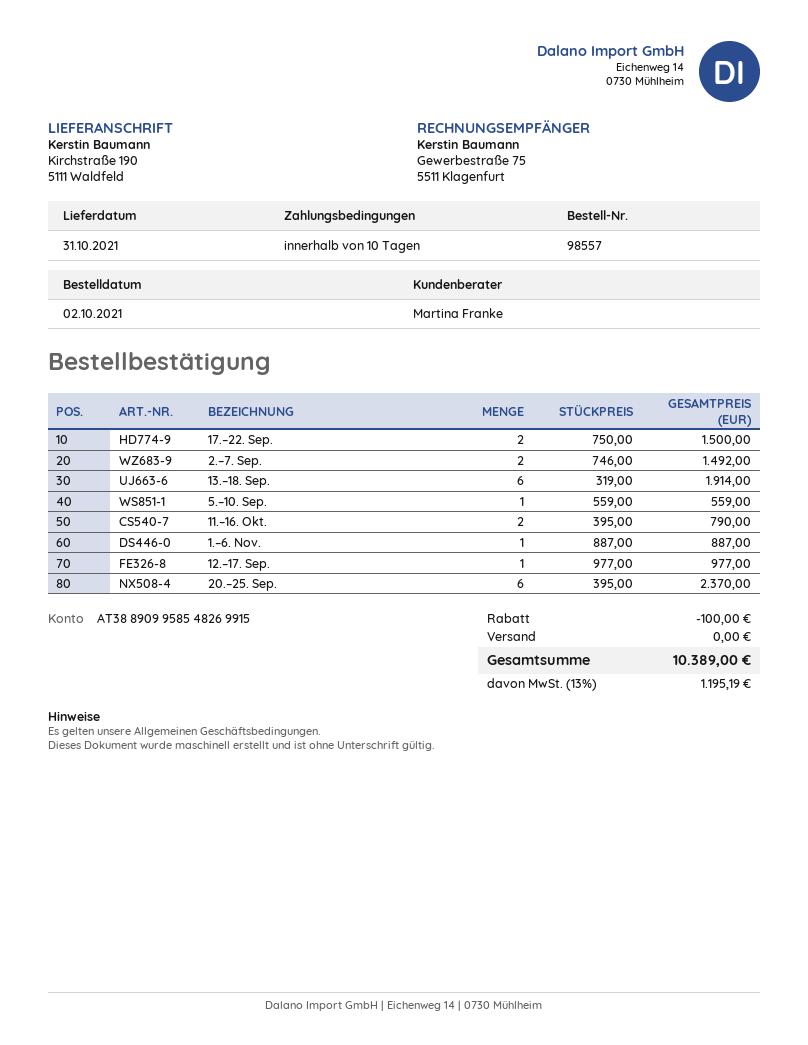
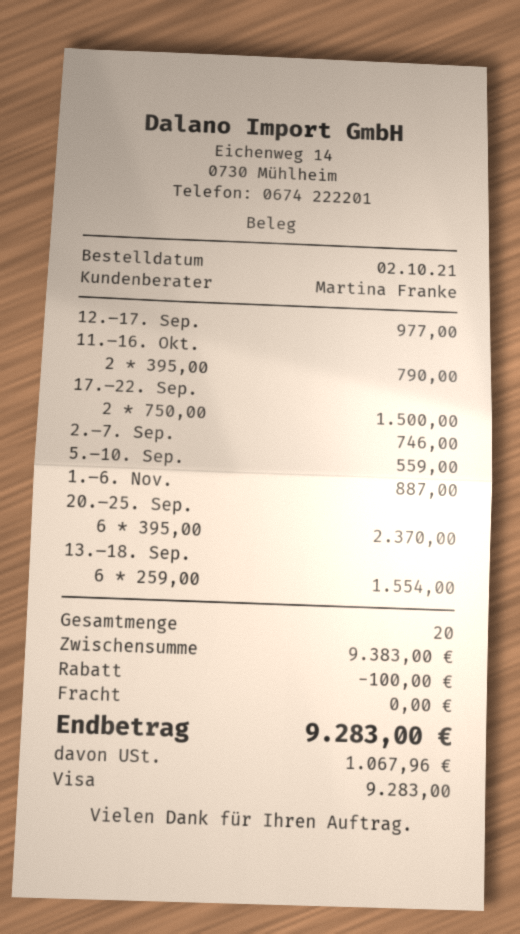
2.–7. Sep.: 2 x 746.00 = 1492.00 -> 1 x 746.00 = 746.00
13.–18. Sep.: 6 x 319.00 = 1914.00 -> 6 x 259.00 = 1554.00
tax: 1195.19 -> 1067.96
total: 10389.00 -> 9283.00

